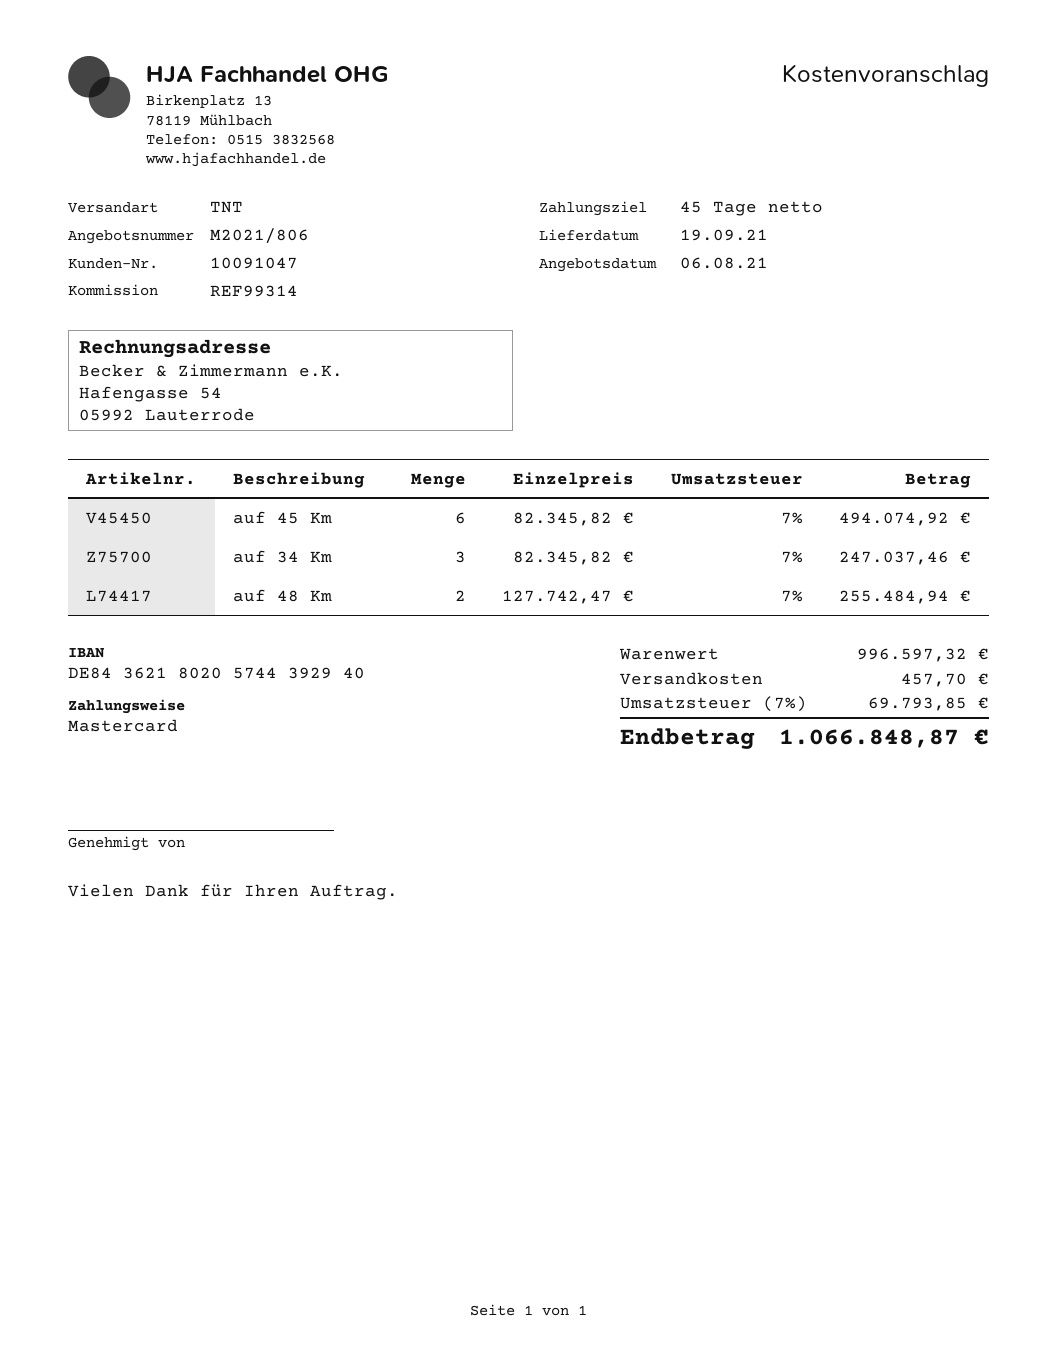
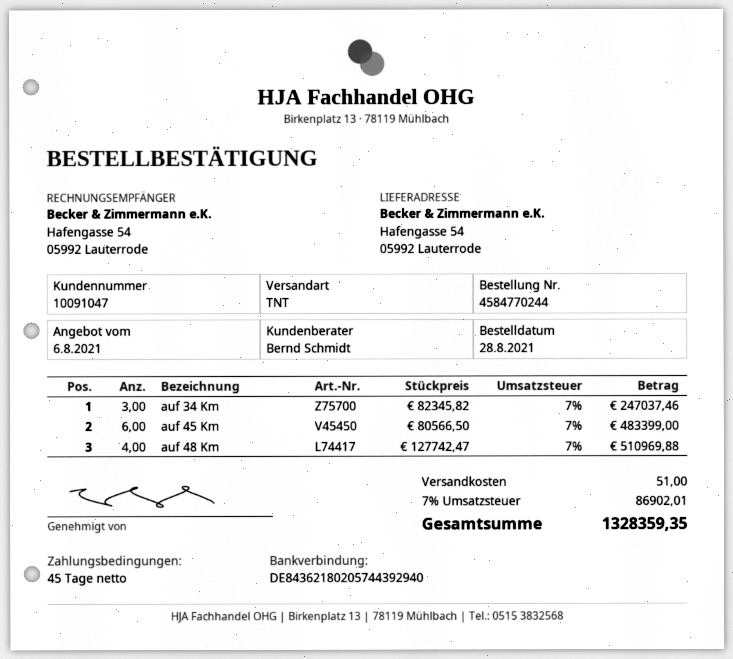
auf 45 Km: 6 x 82345.82 = 494074.92 -> 6 x 80566.50 = 483399.00
auf 48 Km: 2 x 127742.47 = 255484.94 -> 4 x 127742.47 = 510969.88
shipping: 457.70 -> 51.00
tax: 7% = 69793.85 -> 7% = 86902.01
total: 1066848.87 -> 1328359.35

